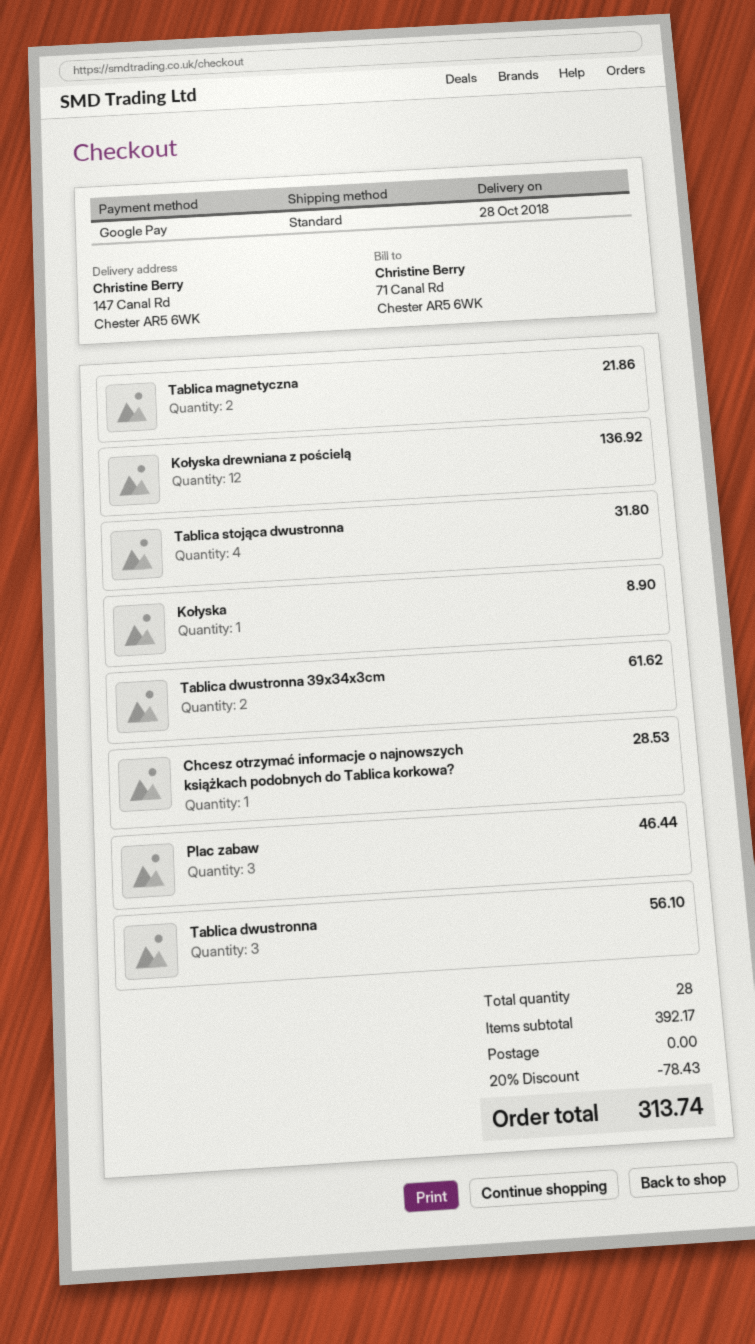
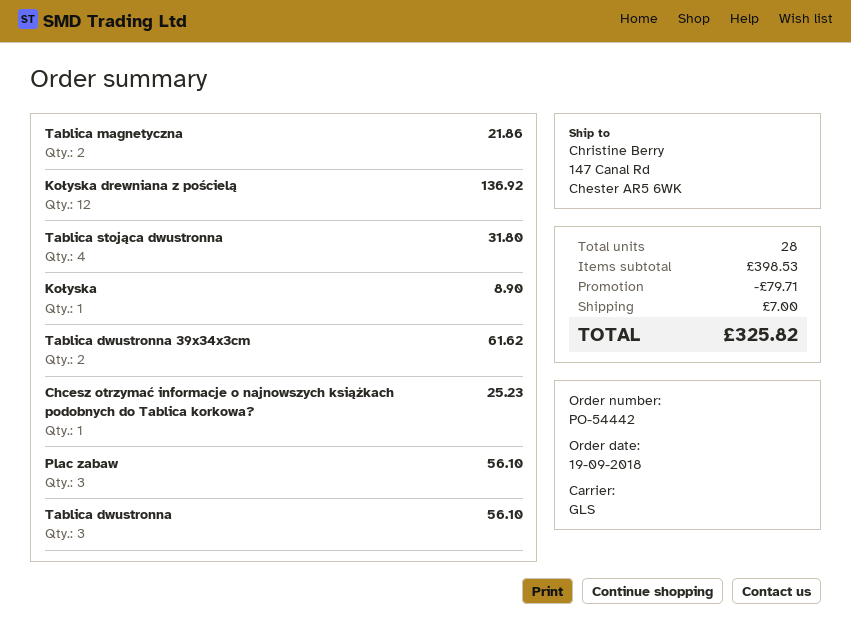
shipping method: standard -> GLS
Chcesz otrzymać informacje o najnowszych książkach podobnych do Tablica korkowa?: 1 for 28.53 -> 1 for 25.23
Plac zabaw: 3 for 46.44 -> 3 for 56.10
subtotal: 392.17 -> 398.53
discount: 78.43 -> 79.71
shipping: 0.00 -> 7.00
total: 313.74 -> 325.82

